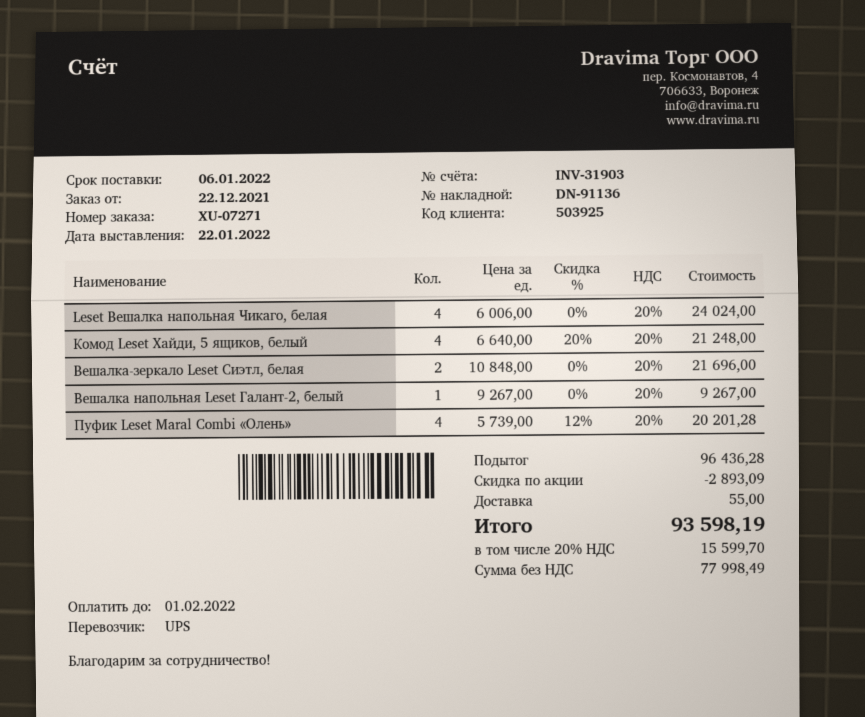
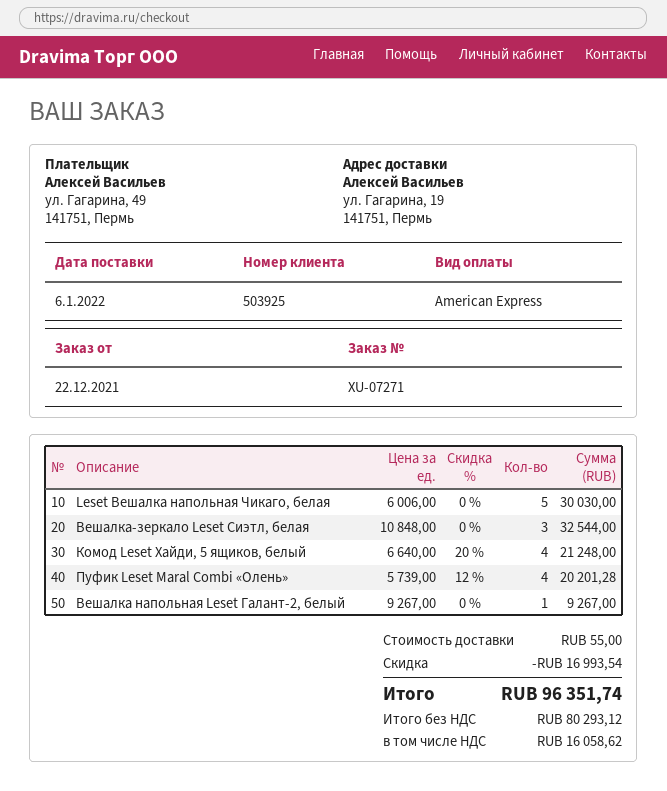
Leset Вешалка напольная Чикаго, белая: 4 x 6006.00 = 24024.00 -> 5 x 6006.00 = 30030.00
Вешалка-зеркало Leset Сиэтл, белая: 2 x 10848.00 = 21696.00 -> 3 x 10848.00 = 32544.00
discount: 2893.09 -> 16993.54
net: 77998.49 -> 80293.12
tax: 15599.70 -> 16058.62
total: 93598.19 -> 96351.74

